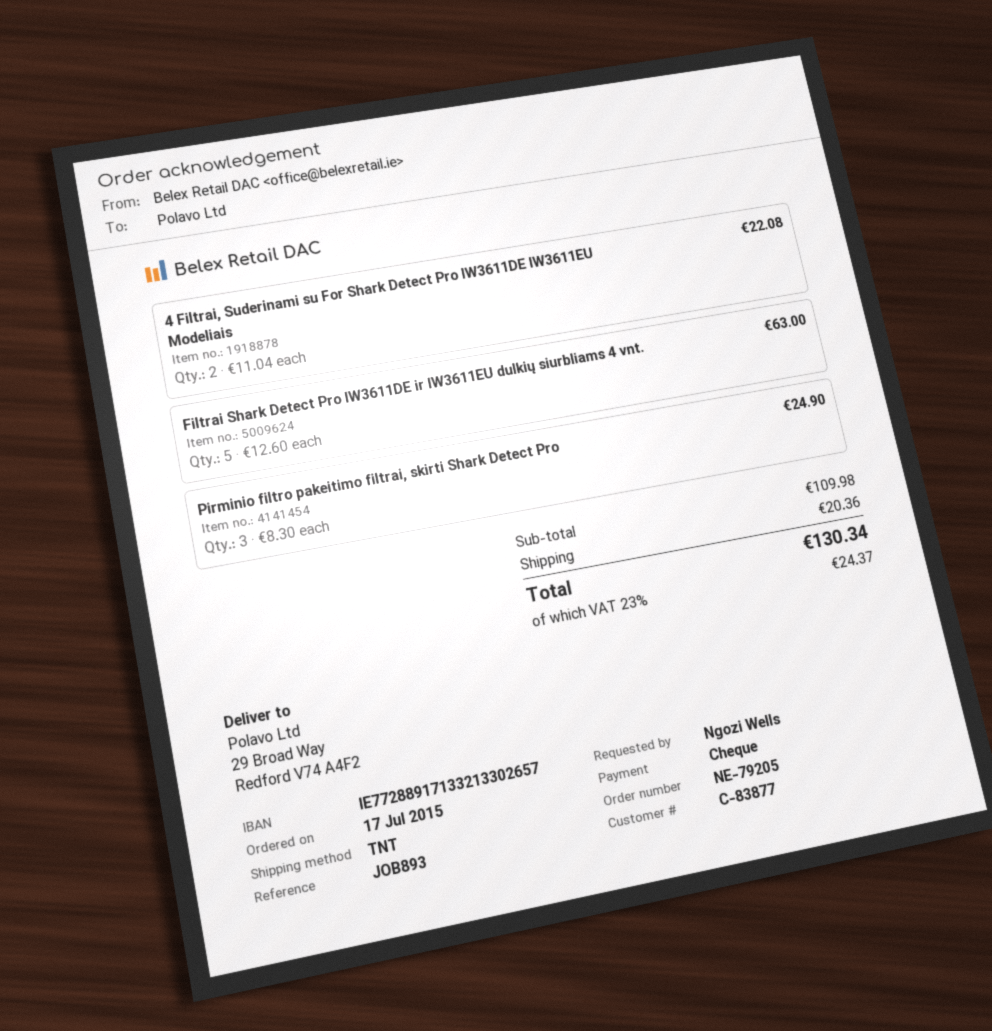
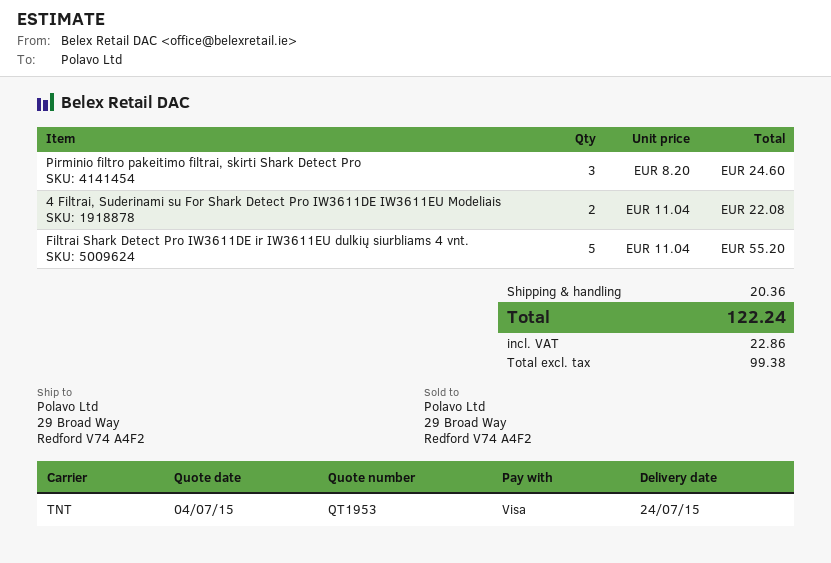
payment method: cheque -> Visa
Filtrai Shark Detect Pro IW3611DE ir IW3611EU dulkių siurbliams 4 vnt.: 5 x 12.60 = 63.00 -> 5 x 11.04 = 55.20
Pirminio filtro pakeitimo filtrai, skirti Shark Detect Pro: 3 x 8.30 = 24.90 -> 3 x 8.20 = 24.60
tax: 24.37 -> 22.86
total: 130.34 -> 122.24

